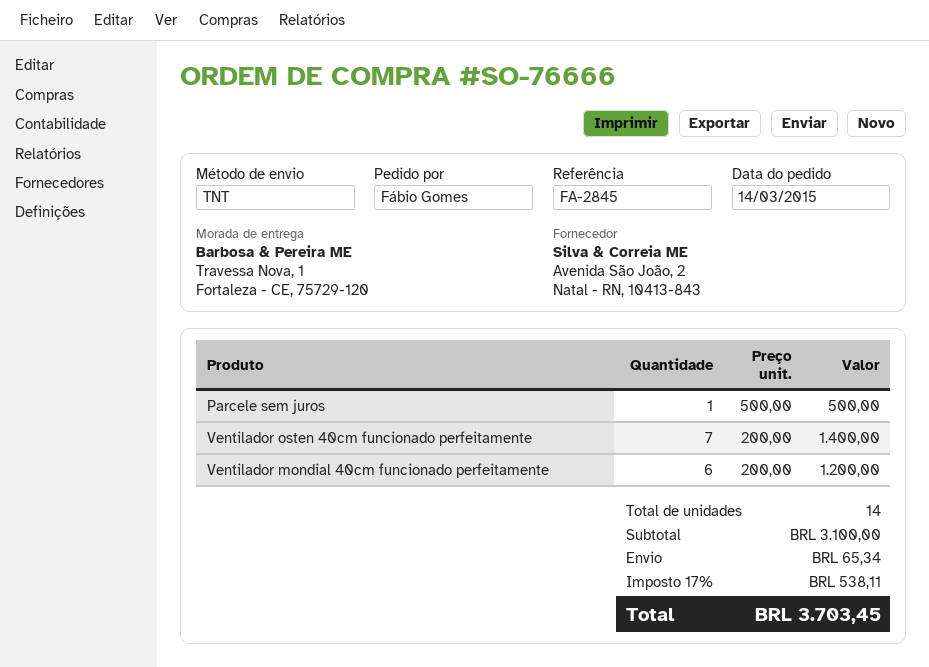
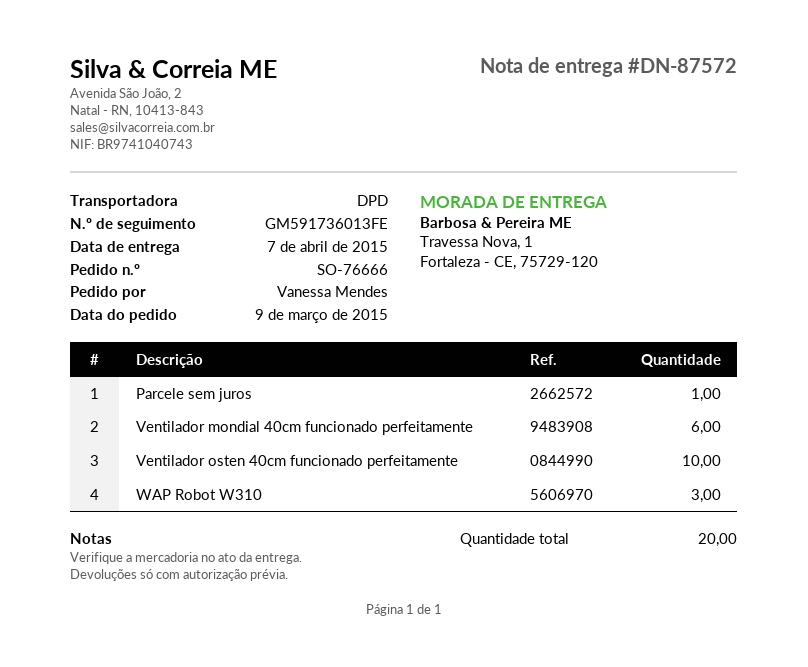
order date: 2015-03-14 -> 2015-03-09
ordered by: Fábio Gomes -> Vanessa Mendes
shipping method: TNT -> DPD
Ventilador osten 40cm funcionado perfeitamente: 7 -> 10
WAP Robot W310: none -> 3
total quantity: 14 -> 20

